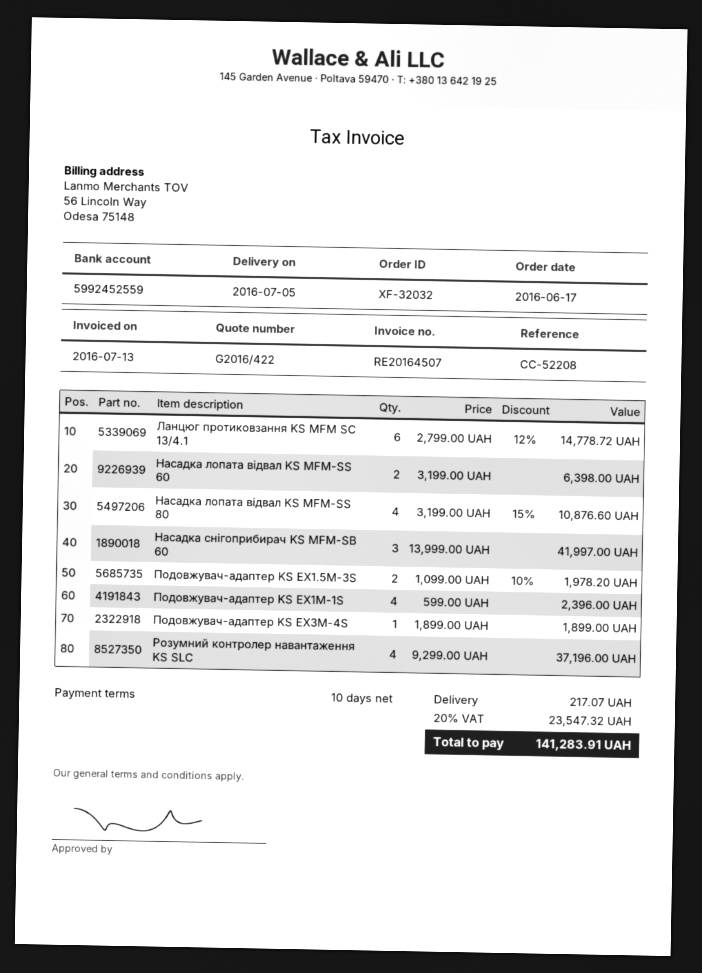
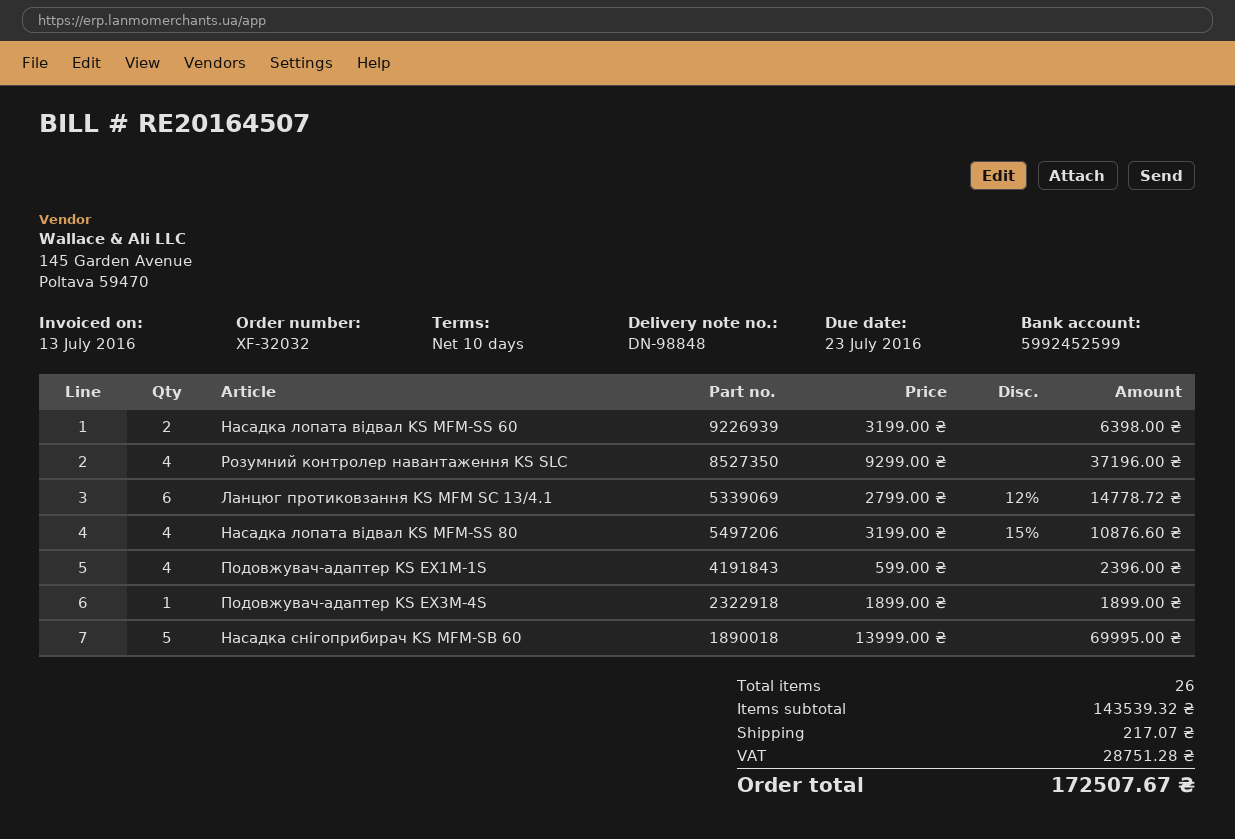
bank account: 5992452559 -> 5992452599
Насадка снігоприбирач KS MFM-SB 60: 3 x 13999.00 = 41997.00 -> 5 x 13999.00 = 69995.00
Подовжувач-адаптер KS EX1.5M-3S: 2 x 1099.00 - 10% = 1978.20 -> none
tax: 23547.32 -> 28751.28
total: 141283.91 -> 172507.67

